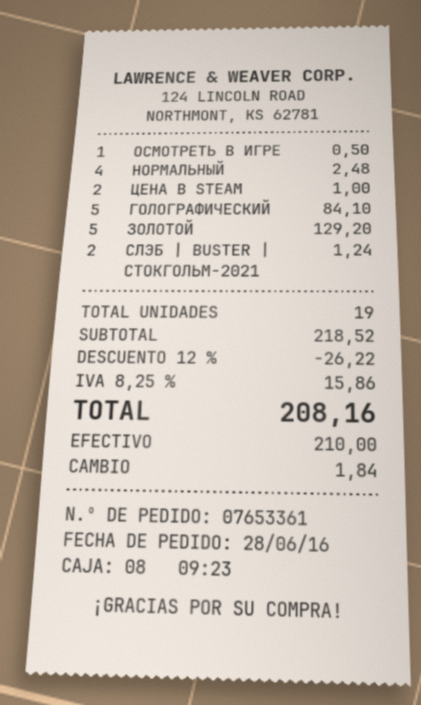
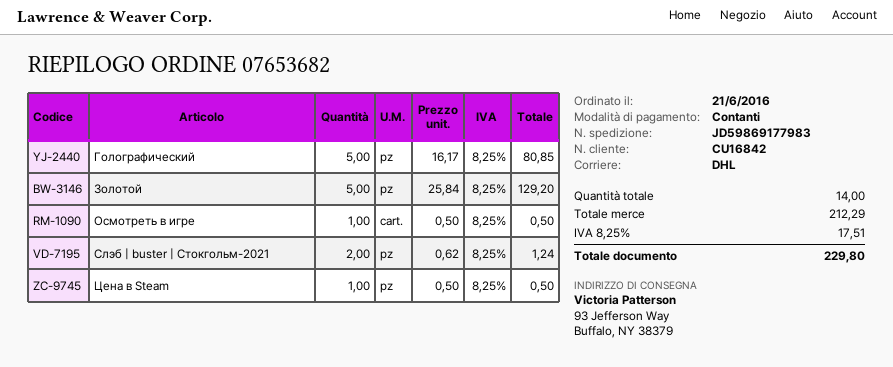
order number: 07653361 -> 07653682
order date: 2016-06-28 -> 2016-06-21
НОРМАЛЬНЫЙ: 4 for 2.48 -> none
ЦЕНА В STEAM: 2 for 1.00 -> 1 for 0.50
ГОЛОГРАФИЧЕСКИЙ: 5 for 84.10 -> 5 for 80.85
total quantity: 19 -> 14
subtotal: 218.52 -> 212.29
discount: 12% = 26.22 -> none
tax: 8.25% = 15.86 -> 8.25% = 17.51
total: 208.16 -> 229.80

